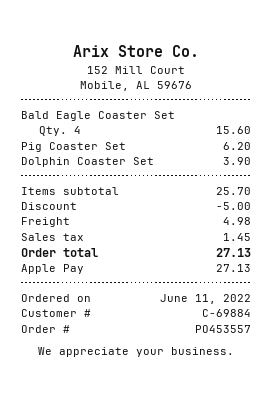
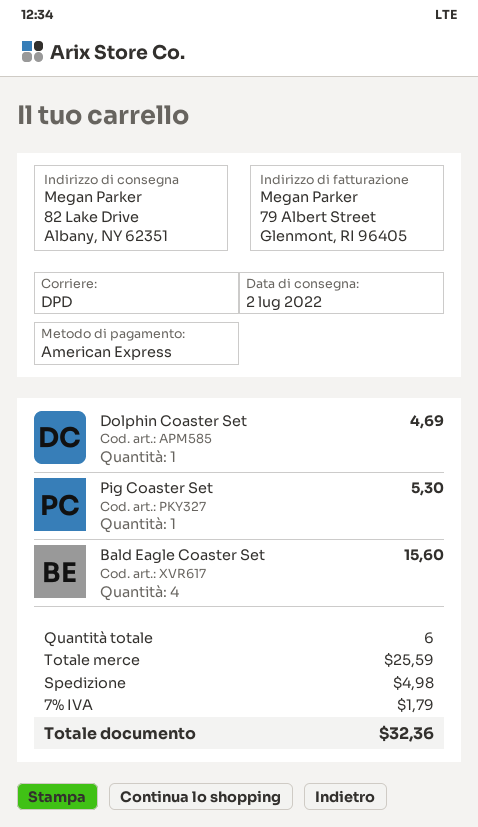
payment method: Apple Pay -> American Express
Pig Coaster Set: 1 for 6.20 -> 1 for 5.30
Dolphin Coaster Set: 1 for 3.90 -> 1 for 4.69
subtotal: 25.70 -> 25.59
discount: 5.00 -> none
tax: 1.45 -> 1.79
total: 27.13 -> 32.36

